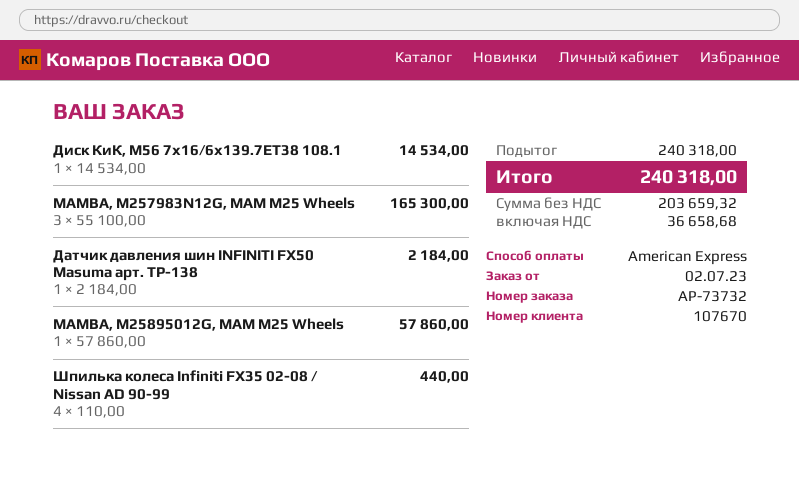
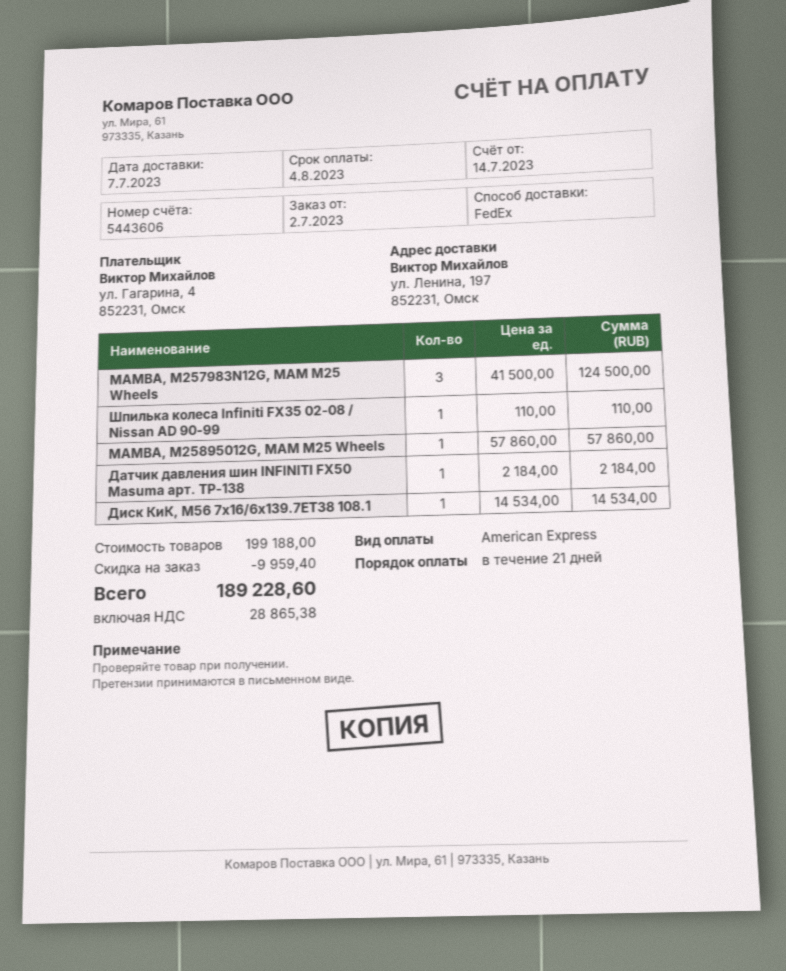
MAMBA, M257983N12G, MAM M25 Wheels: 3 x 55100.00 = 165300.00 -> 3 x 41500.00 = 124500.00
Шпилька колеса Infiniti FX35 02-08 / Nissan AD 90-99: 4 x 110.00 = 440.00 -> 1 x 110.00 = 110.00
subtotal: 240318.00 -> 199188.00
discount: none -> 9959.40
tax: 36658.68 -> 28865.38
total: 240318.00 -> 189228.60

